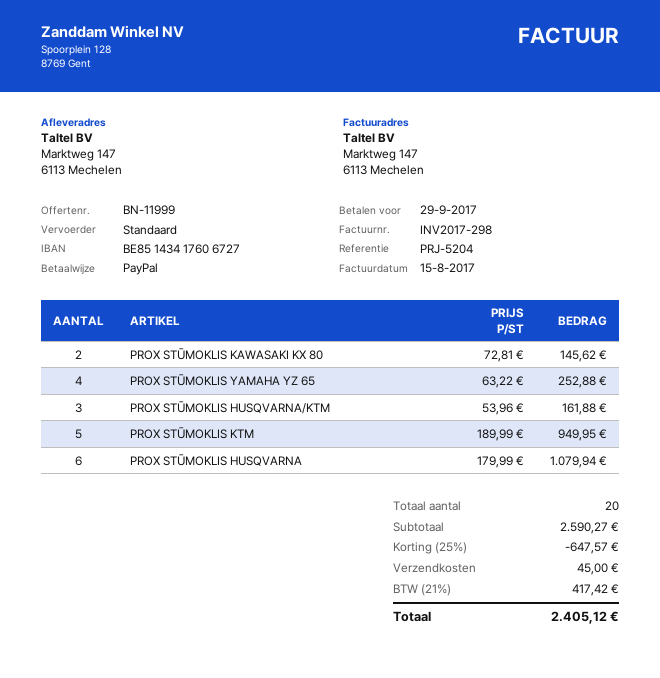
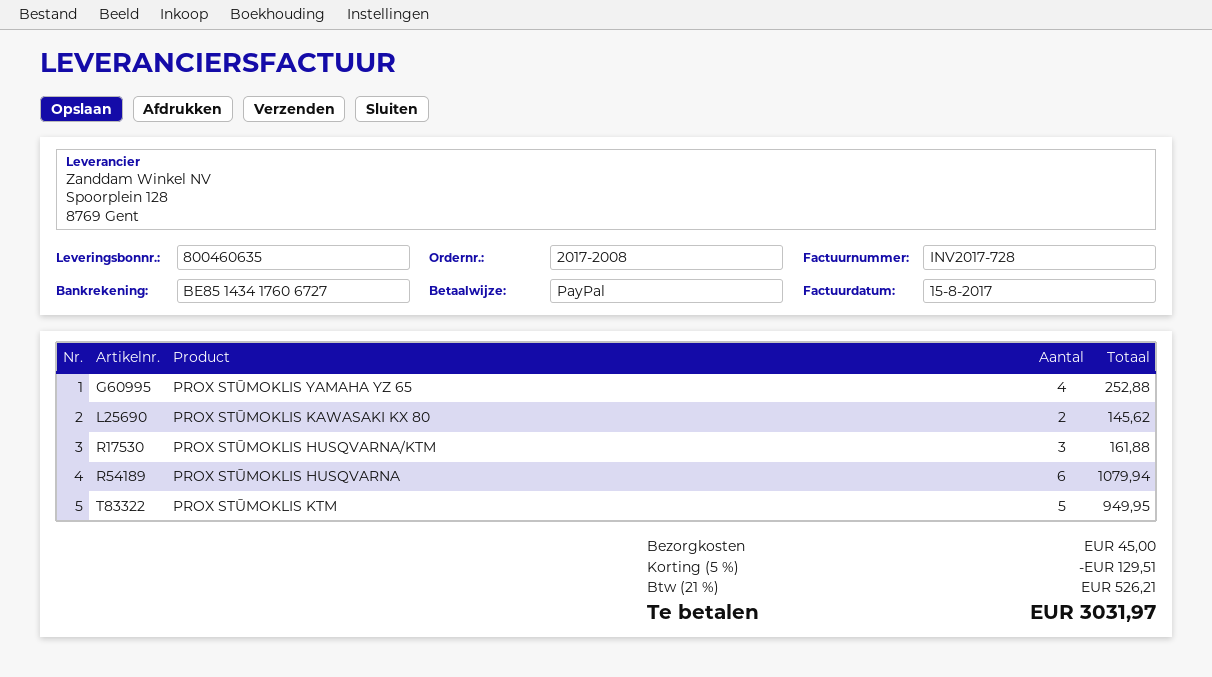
invoice number: INV2017-298 -> INV2017-728
discount: 25% = 647.57 -> 5% = 129.51
tax: 21% = 417.42 -> 21% = 526.21
total: 2405.12 -> 3031.97

